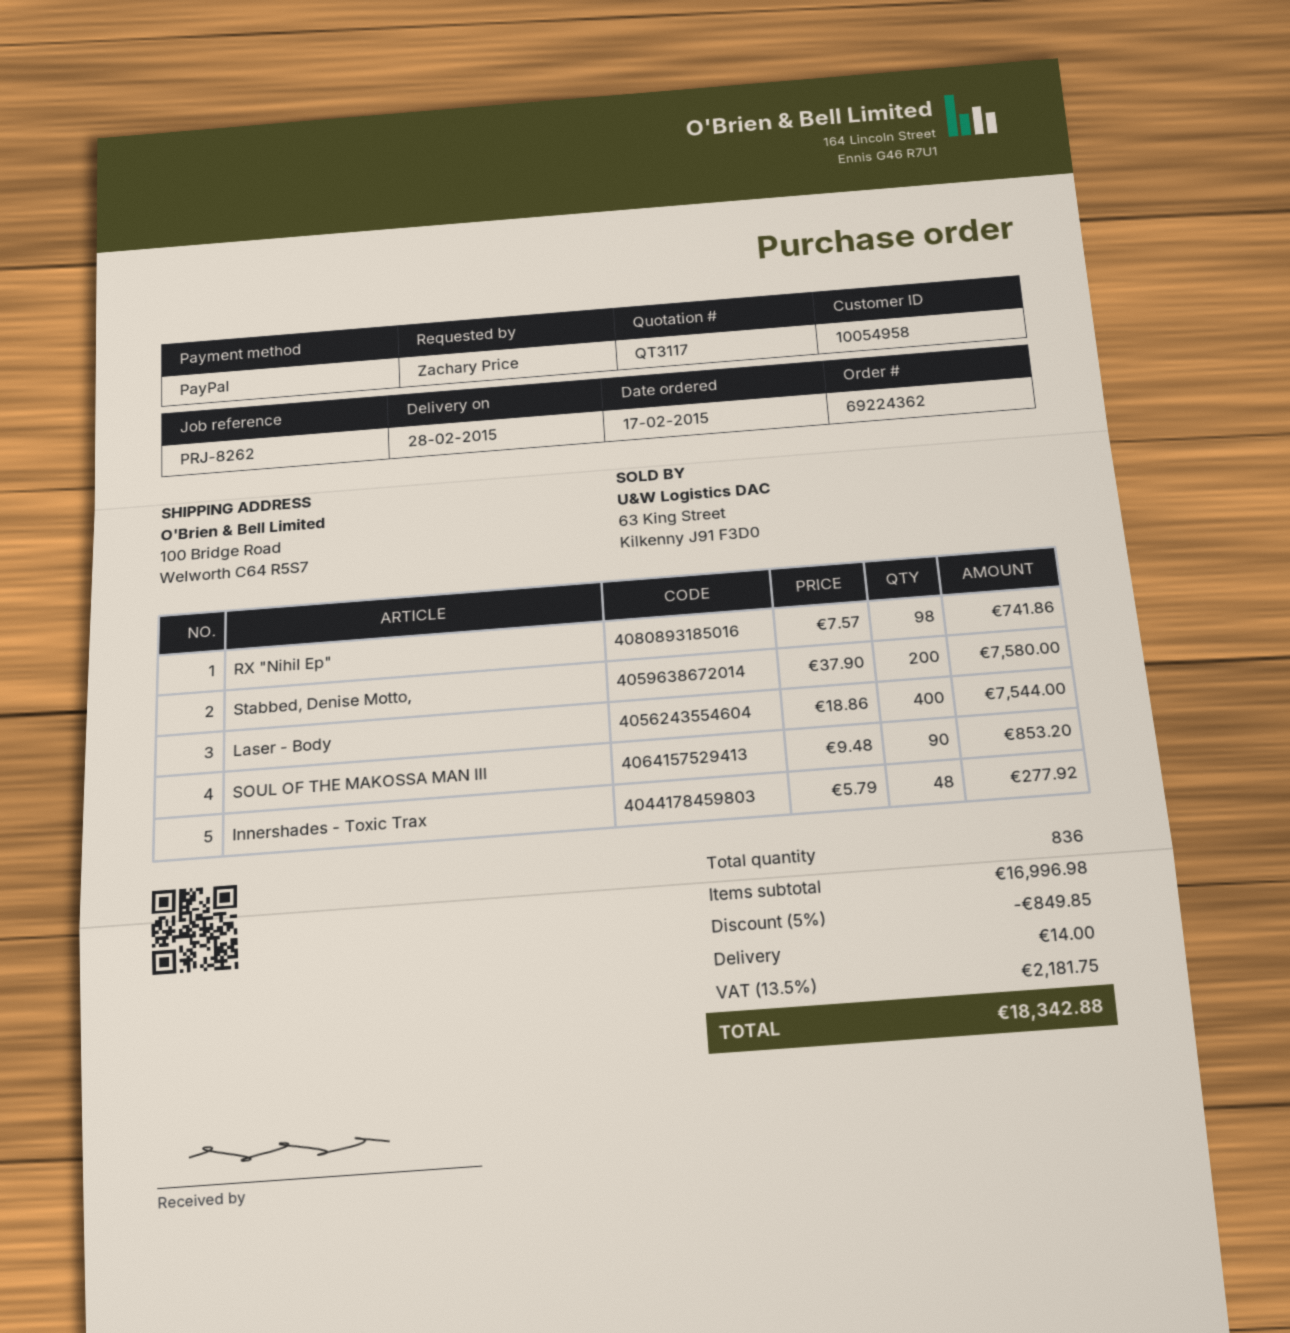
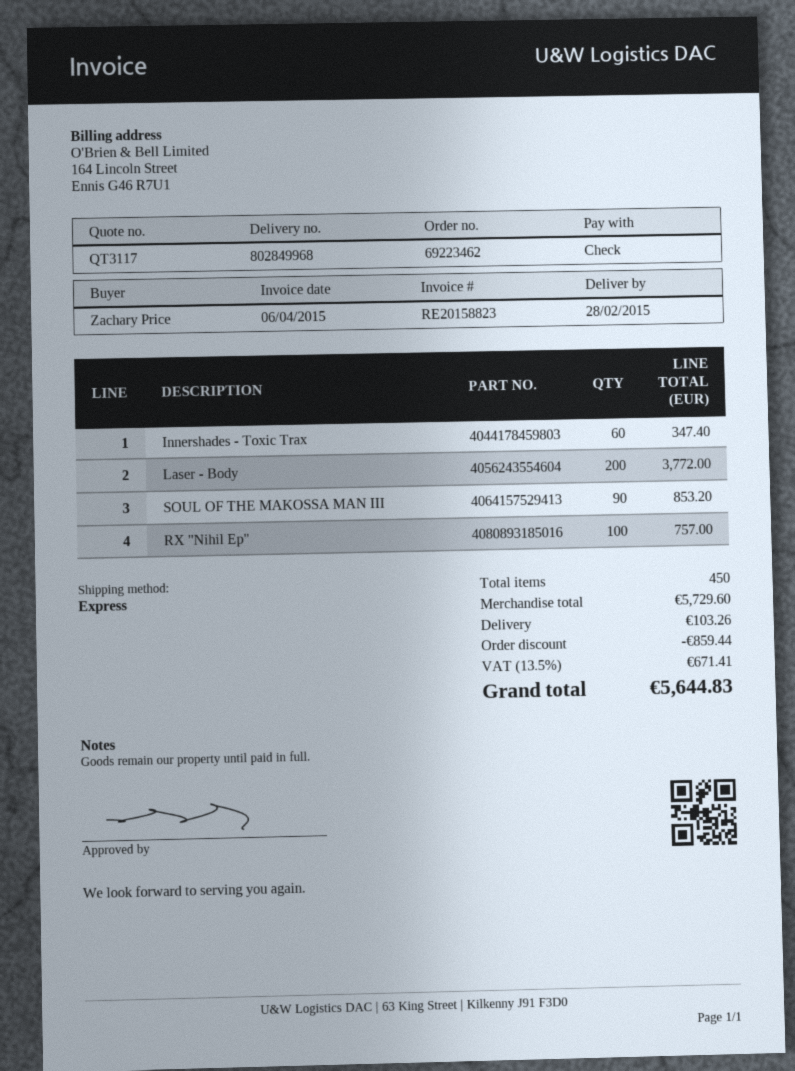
order number: 69224362 -> 69223462
payment method: PayPal -> cheque
RX "Nihil Ep": 98 for 741.86 -> 100 for 757.00
Stabbed, Denise Motto,: 200 for 7580.00 -> none
Laser - Body: 400 for 7544.00 -> 200 for 3772.00
Innershades - Toxic Trax: 48 for 277.92 -> 60 for 347.40
total quantity: 836 -> 450
subtotal: 16996.98 -> 5729.60
discount: 849.85 -> 859.44
shipping: 14.00 -> 103.26
tax: 13.5% = 2181.75 -> 13.5% = 671.41
total: 18342.88 -> 5644.83

